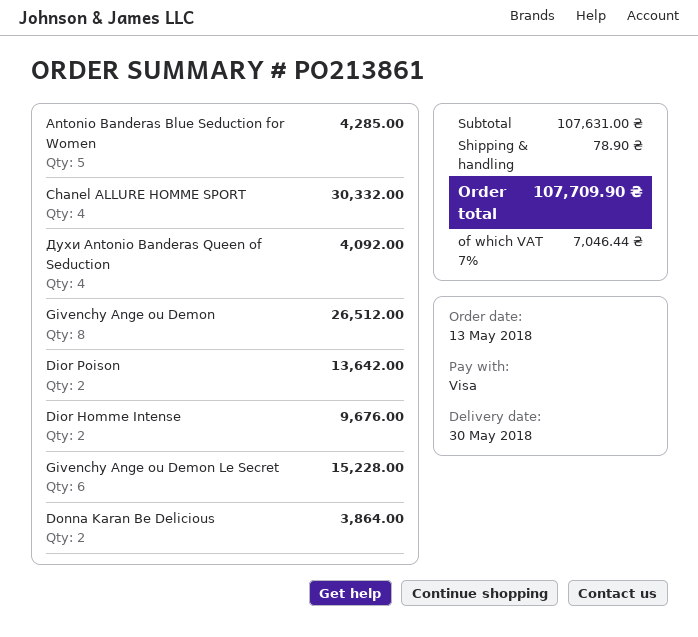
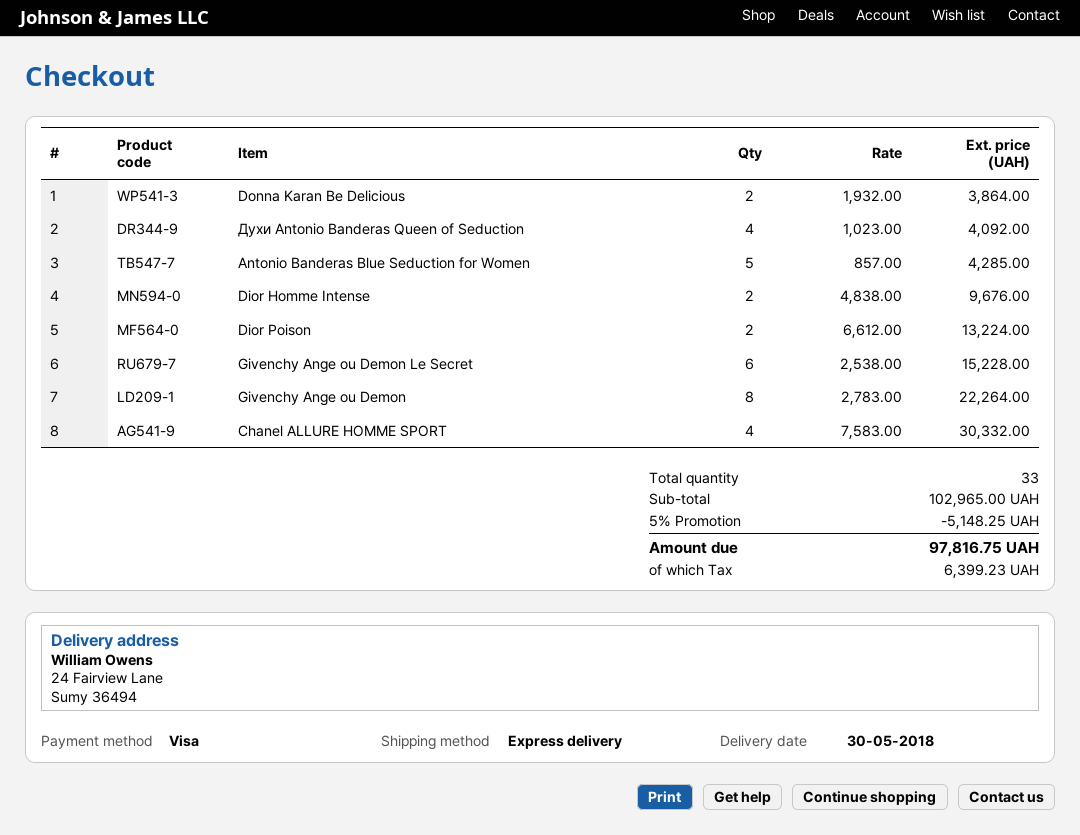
Givenchy Ange ou Demon: 8 for 26512.00 -> 8 for 22264.00
Dior Poison: 2 for 13642.00 -> 2 for 13224.00
subtotal: 107631.00 -> 102965.00
discount: none -> 5% = 5148.25
shipping: 78.90 -> none
tax: 7046.44 -> 6399.23
total: 107709.90 -> 97816.75

